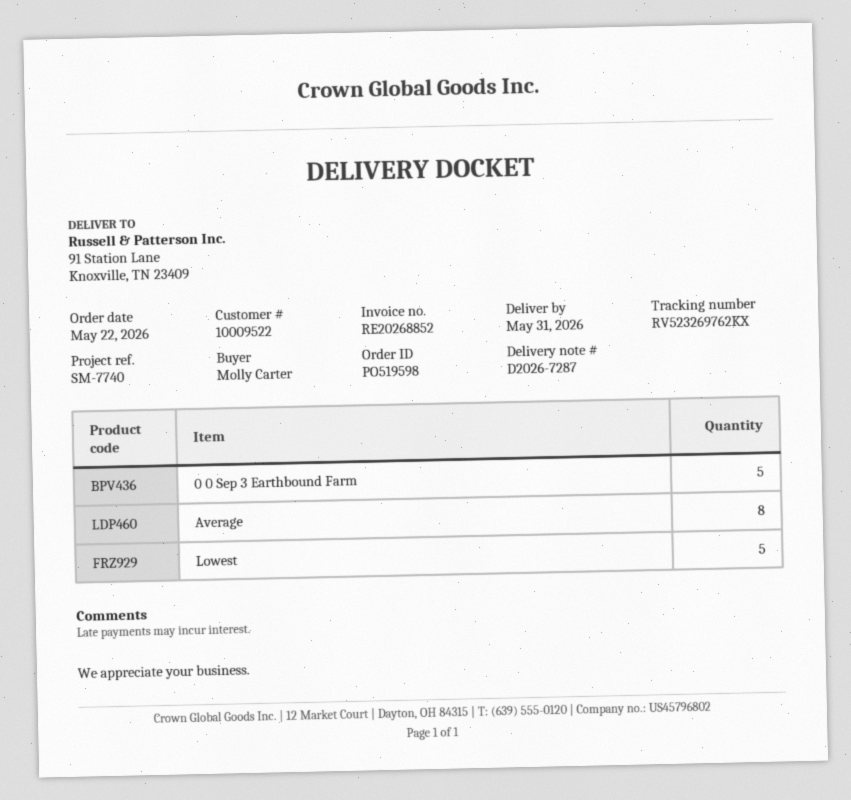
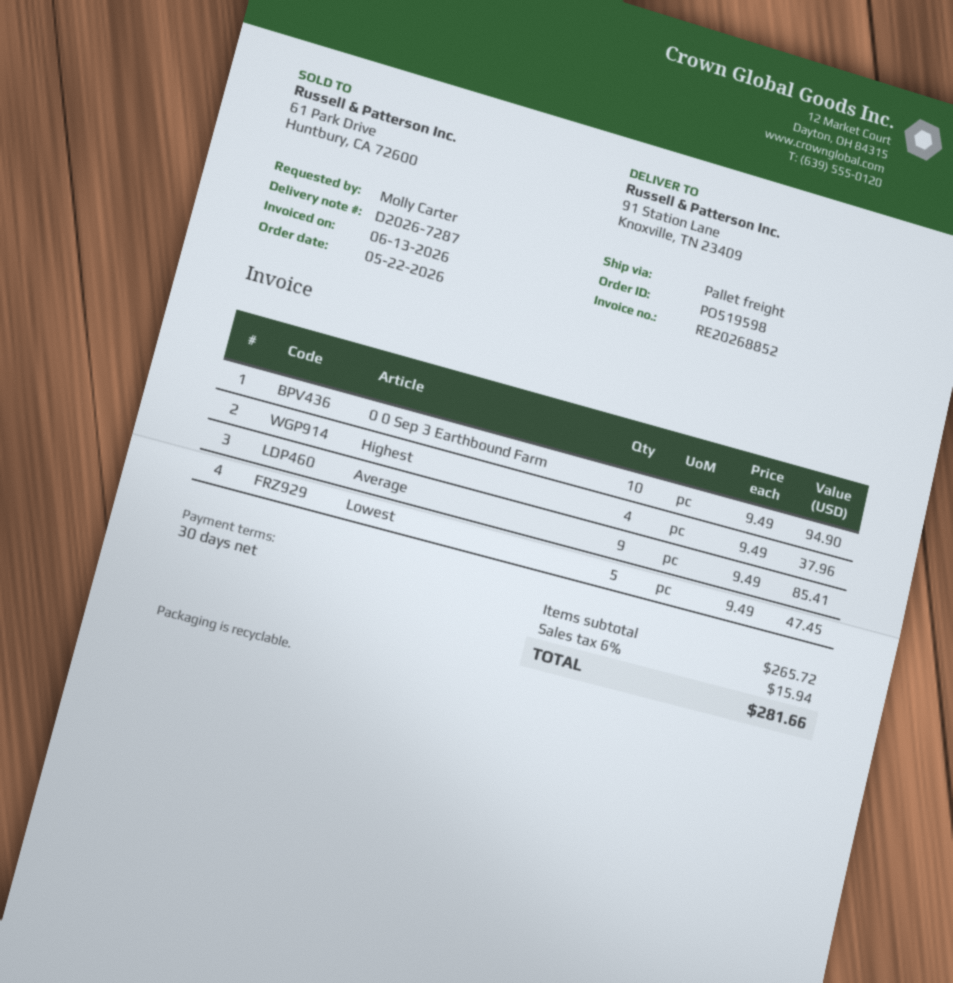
0 0 Sep 3 Earthbound Farm: 5 -> 10
Average: 8 -> 9
Highest: none -> 4

